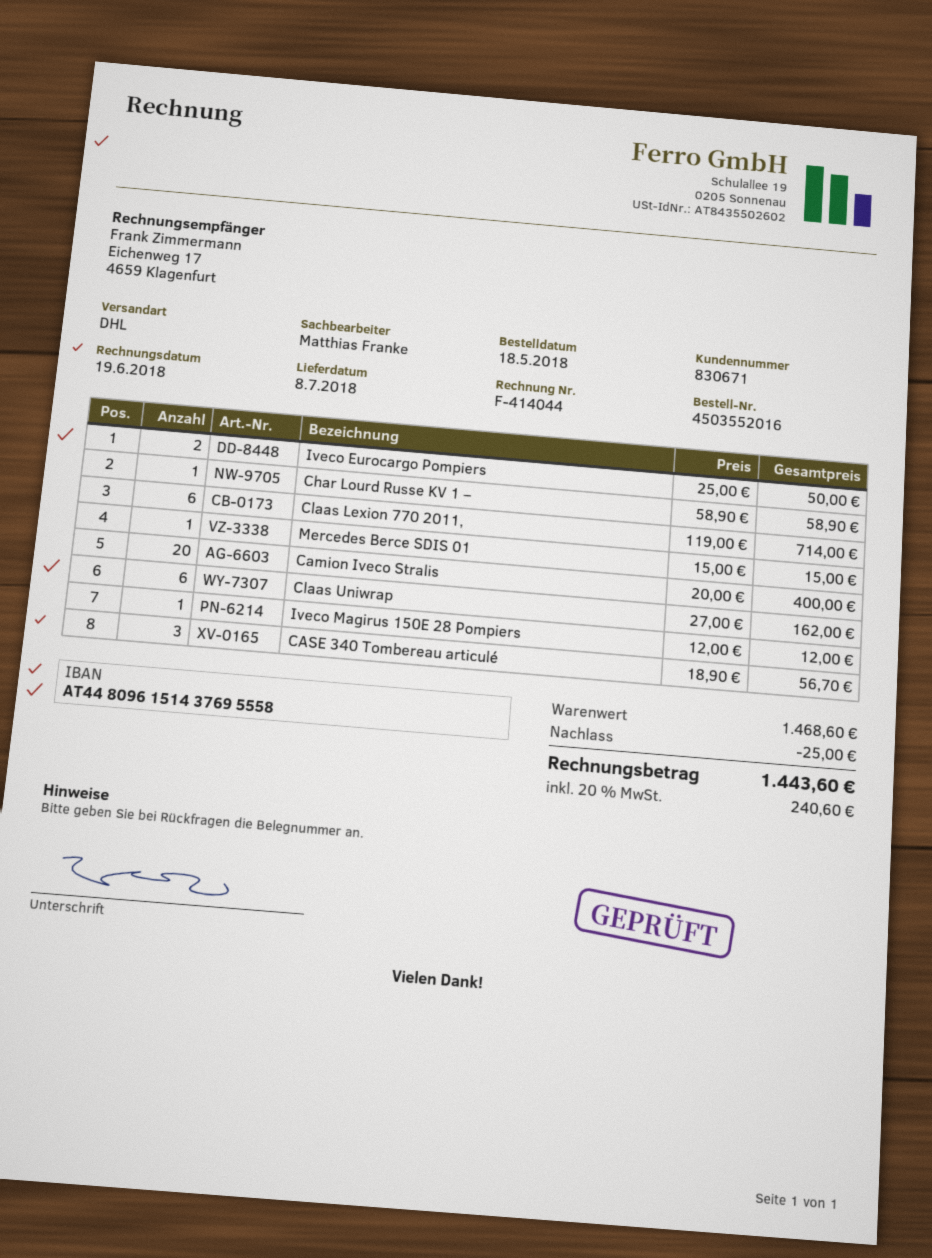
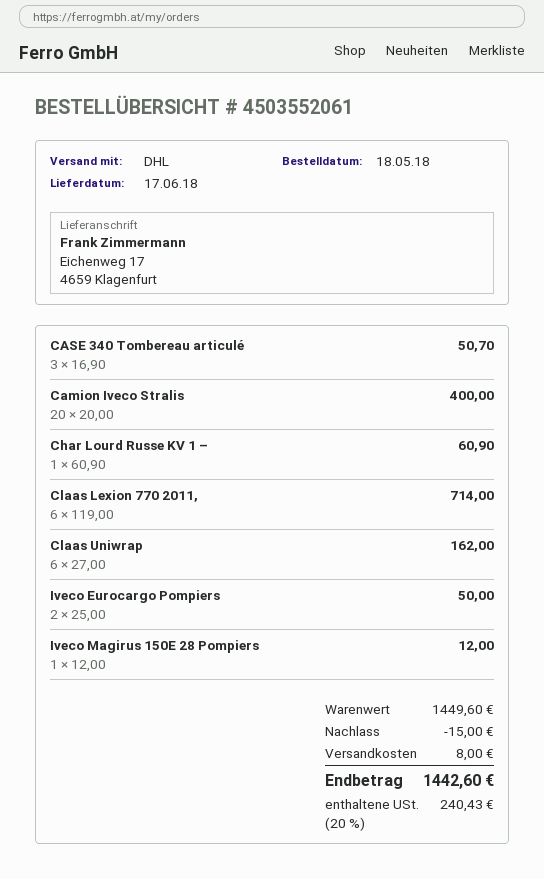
order number: 4503552016 -> 4503552061
delivery date: 2018-07-08 -> 2018-06-17
Char Lourd Russe KV 1 –: 1 x 58.90 = 58.90 -> 1 x 60.90 = 60.90
Mercedes Berce SDIS 01: 1 x 15.00 = 15.00 -> none
CASE 340 Tombereau articulé: 3 x 18.90 = 56.70 -> 3 x 16.90 = 50.70
subtotal: 1468.60 -> 1449.60
discount: 25.00 -> 15.00
shipping: none -> 8.00
tax: 20% = 240.60 -> 20% = 240.43
total: 1443.60 -> 1442.60

